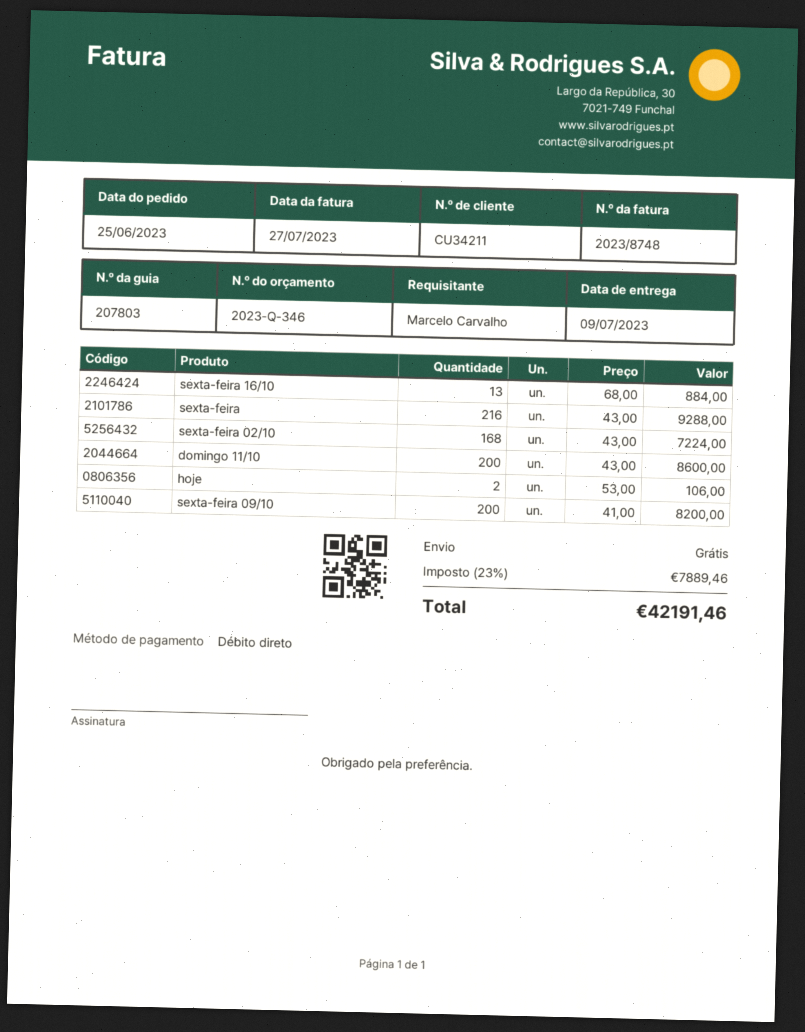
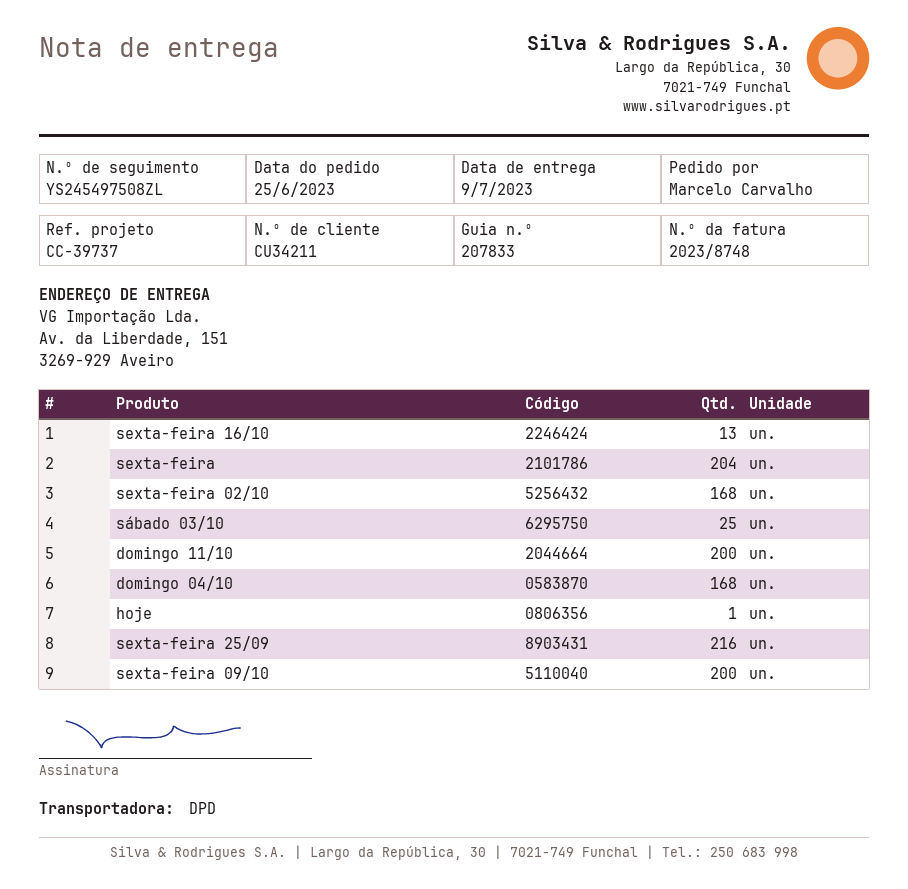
delivery note number: 207803 -> 207833
sexta-feira: 216 -> 204
hoje: 2 -> 1
sábado 03/10: none -> 25
domingo 04/10: none -> 168
sexta-feira 25/09: none -> 216

